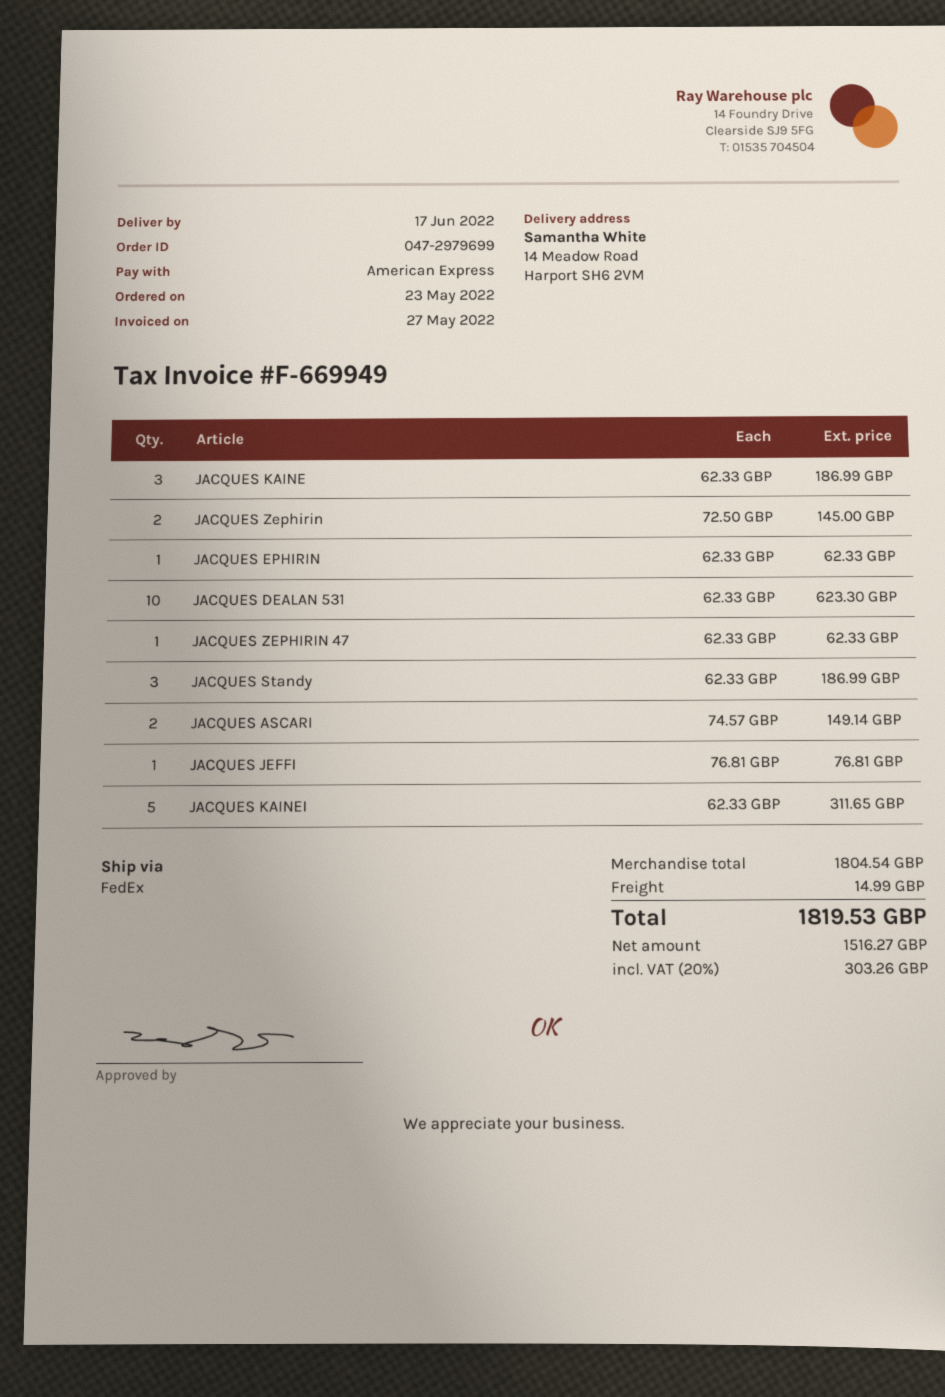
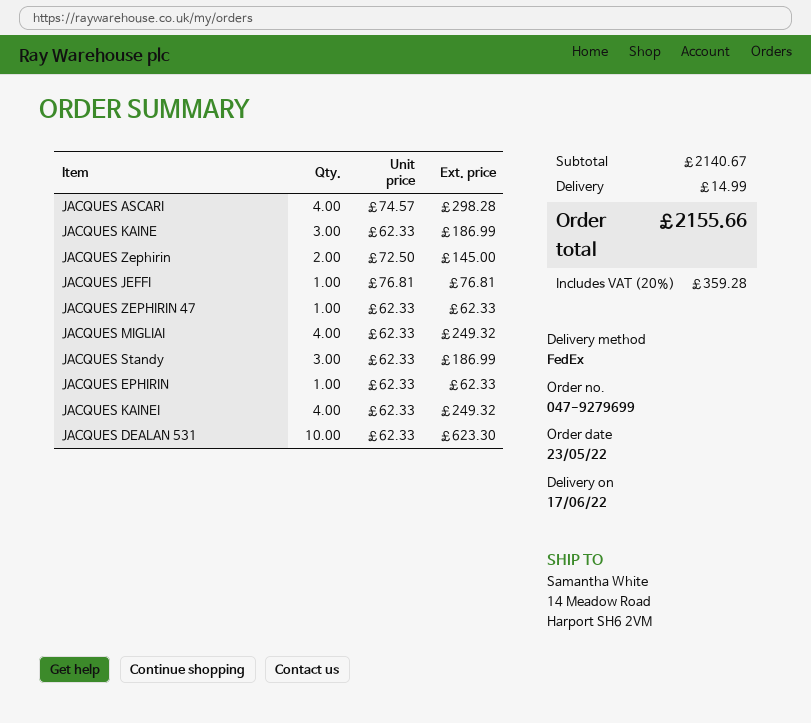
order number: 047-2979699 -> 047-9279699
JACQUES ASCARI: 2 x 74.57 = 149.14 -> 4 x 74.57 = 298.28
JACQUES KAINEI: 5 x 62.33 = 311.65 -> 4 x 62.33 = 249.32
JACQUES MIGLIAI: none -> 4 x 62.33 = 249.32
subtotal: 1804.54 -> 2140.67
tax: 20% = 303.26 -> 20% = 359.28
total: 1819.53 -> 2155.66

